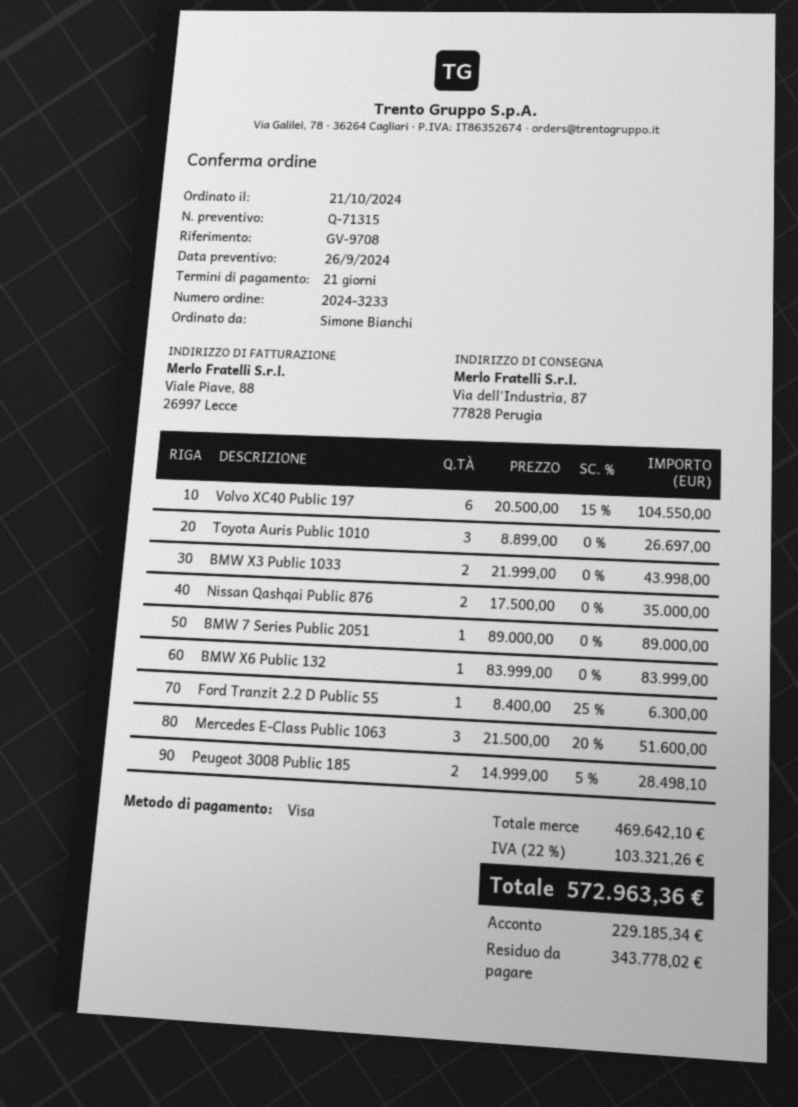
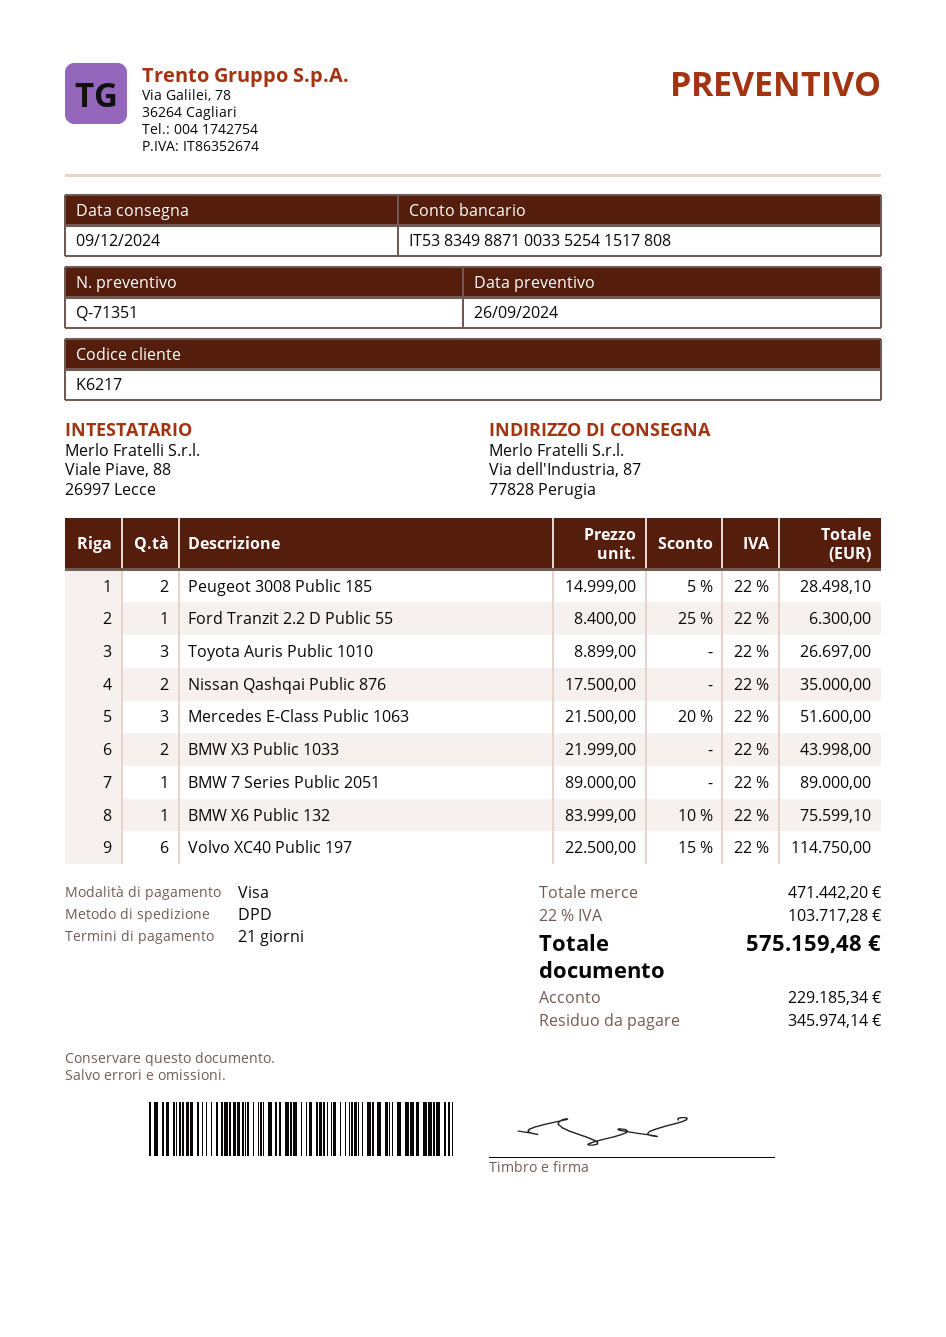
quote number: Q-71315 -> Q-71351
Volvo XC40 Public 197: 6 x 20500.00 - 15% = 104550.00 -> 6 x 22500.00 - 15% = 114750.00
BMW X6 Public 132: 1 x 83999.00 = 83999.00 -> 1 x 83999.00 - 10% = 75599.10
subtotal: 469642.10 -> 471442.20
tax: 22% = 103321.26 -> 22% = 103717.28
total: 572963.36 -> 575159.48
balance: 343778.02 -> 345974.14

